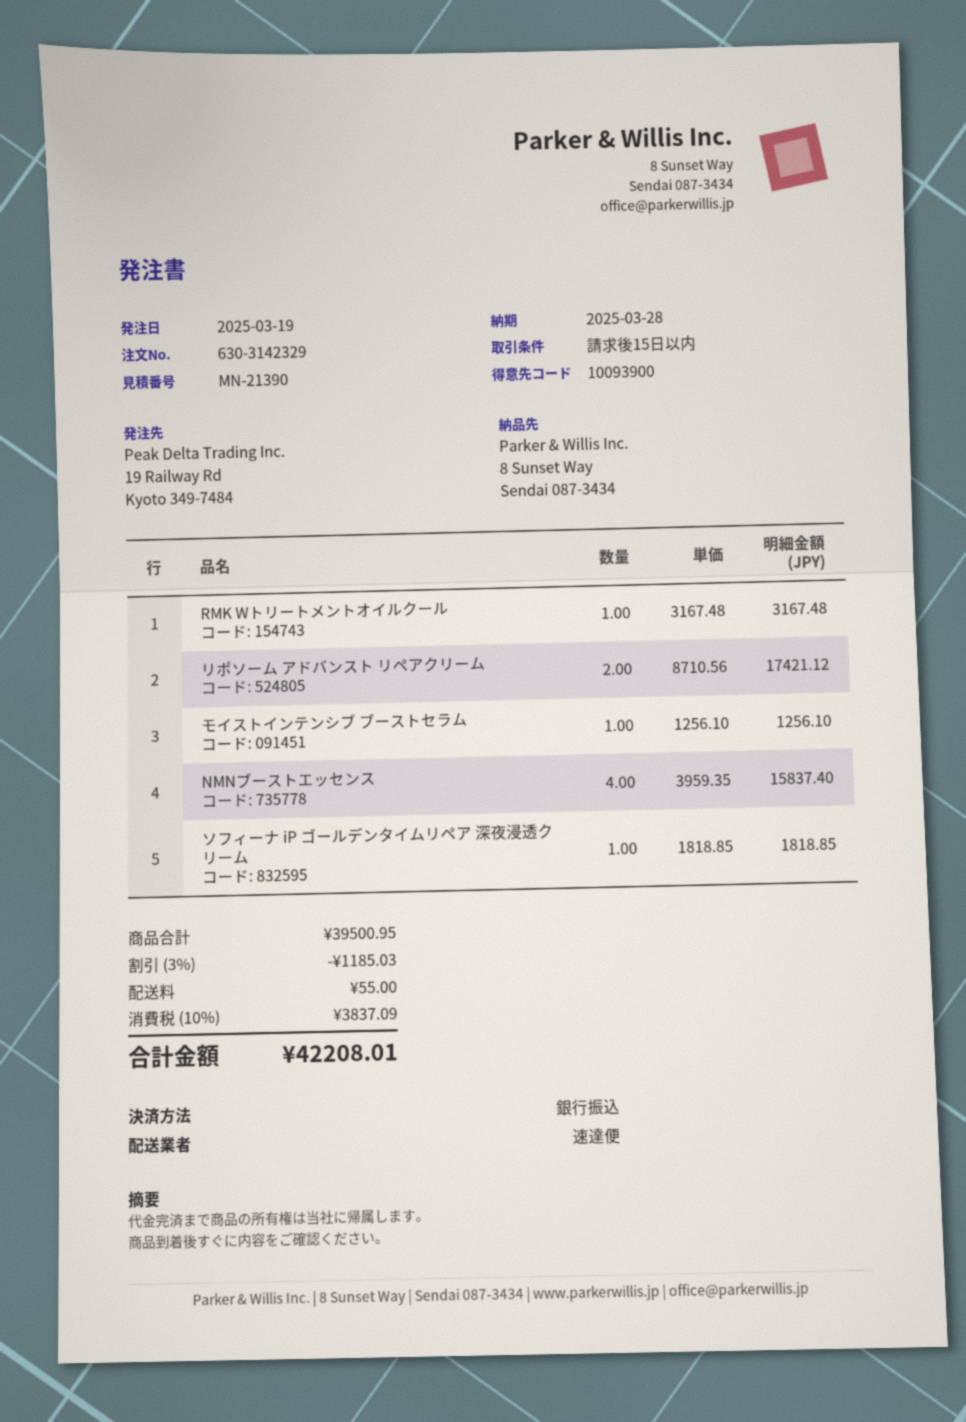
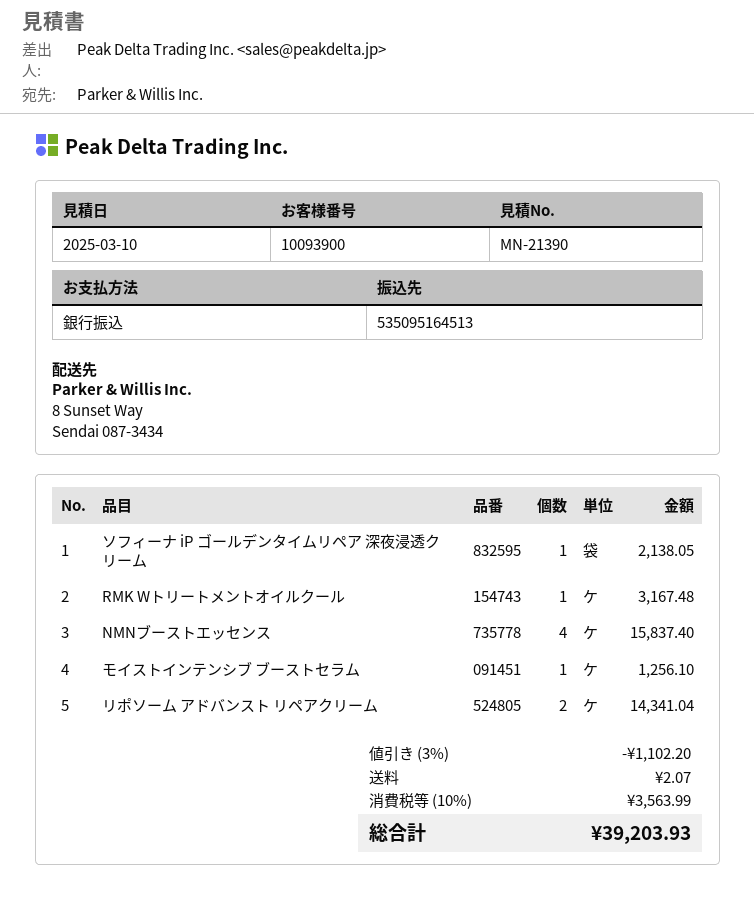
リポソーム アドバンスト リペアクリーム: 2 for 17421.12 -> 2 for 14341.04
ソフィーナ iP ゴールデンタイムリペア 深夜浸透クリーム: 1 for 1818.85 -> 1 for 2138.05
discount: 3% = 1185.03 -> 3% = 1102.20
shipping: 55.00 -> 2.07
tax: 10% = 3837.09 -> 10% = 3563.99
total: 42208.01 -> 39203.93

